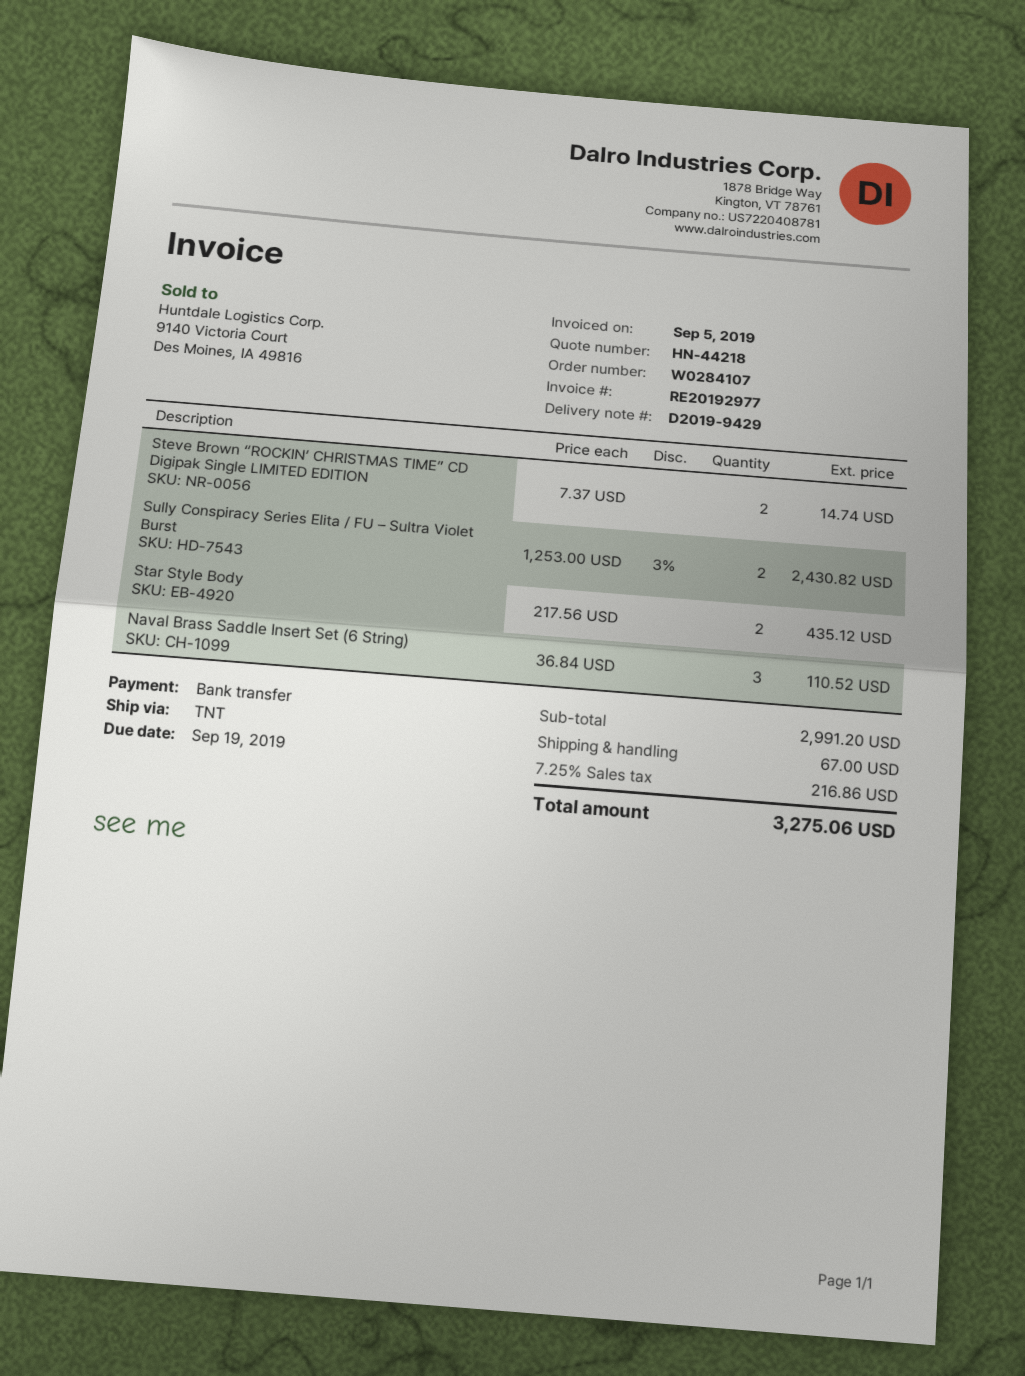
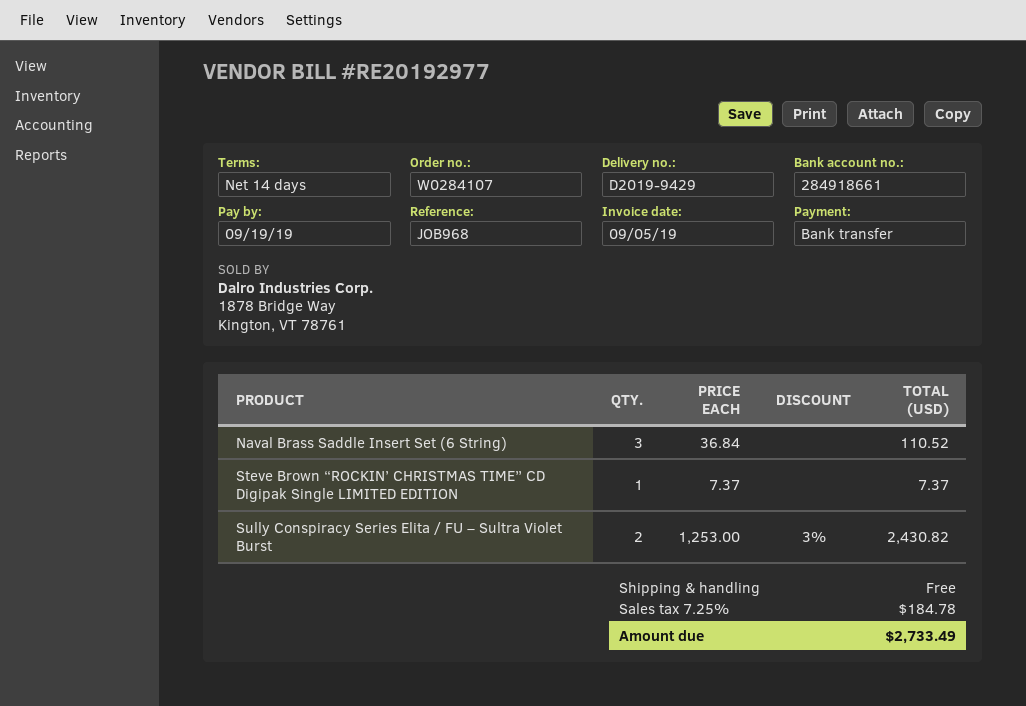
Steve Brown “ROCKIN’ CHRISTMAS TIME” CD Digipak Single LIMITED EDITION: 2 x 7.37 = 14.74 -> 1 x 7.37 = 7.37
Star Style Body: 2 x 217.56 = 435.12 -> none
shipping: 67.00 -> 0.00
tax: 7.25% = 216.86 -> 7.25% = 184.78
total: 3275.06 -> 2733.49

